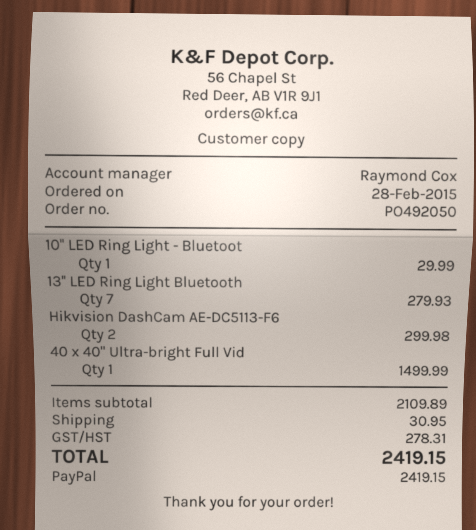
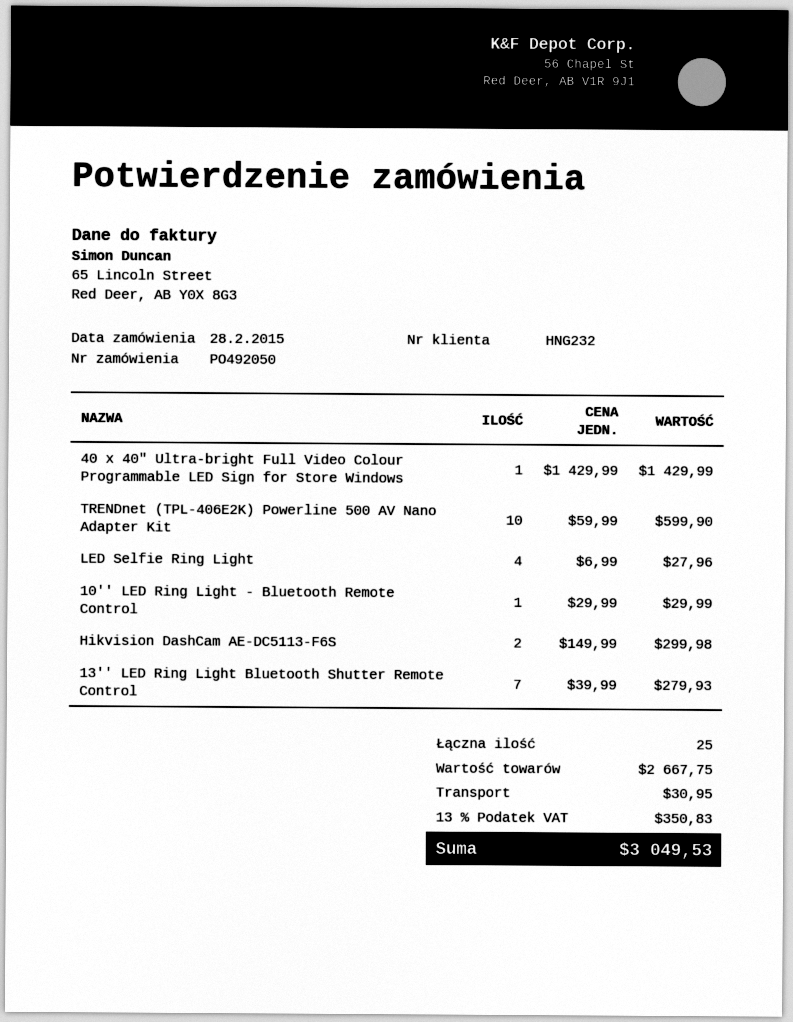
40 x 40" Ultra-bright Full Vid: 1 for 1499.99 -> 1 for 1429.99
TRENDnet (TPL-406E2K) Powerline 500 AV Nano Adapter Kit: none -> 10 for 599.90
LED Selfie Ring Light: none -> 4 for 27.96
subtotal: 2109.89 -> 2667.75
tax: 278.31 -> 350.83
total: 2419.15 -> 3049.53

